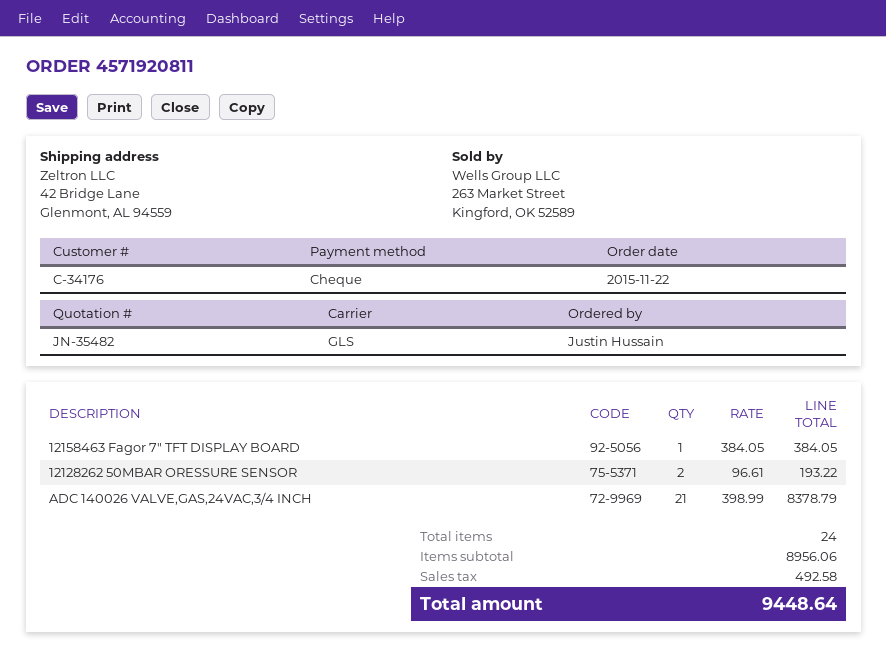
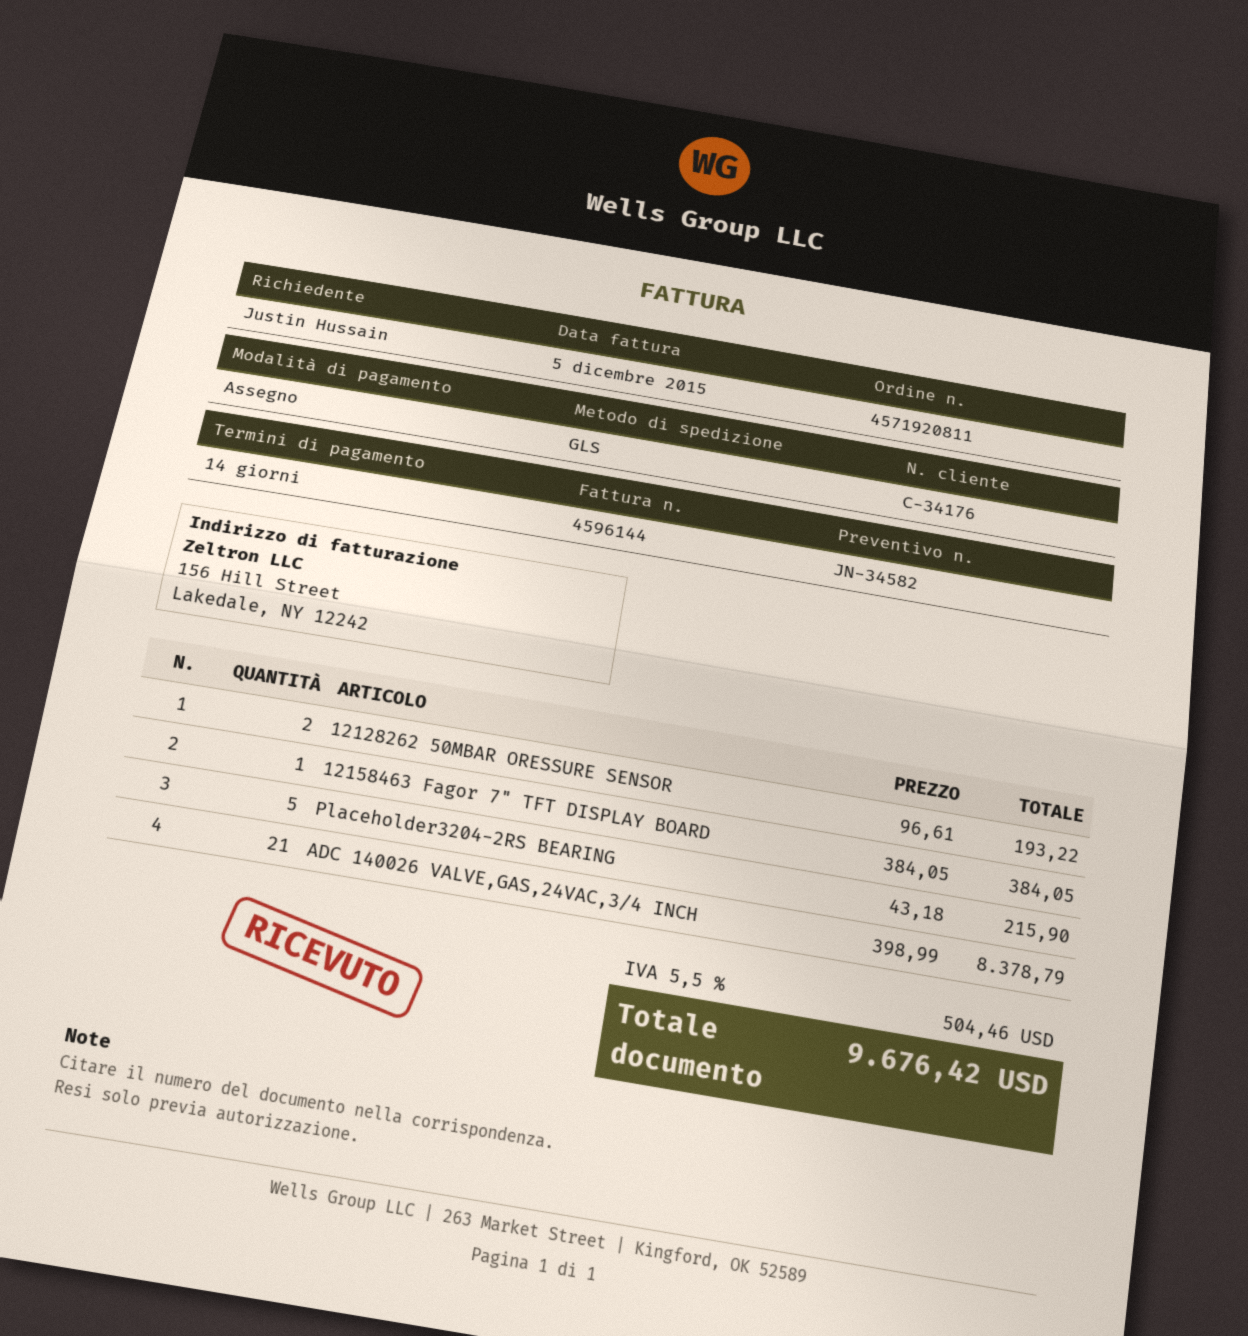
quote number: JN-35482 -> JN-34582
Placeholder3204-2RS BEARING: none -> 5 x 43.18 = 215.90
tax: 492.58 -> 504.46
total: 9448.64 -> 9676.42

